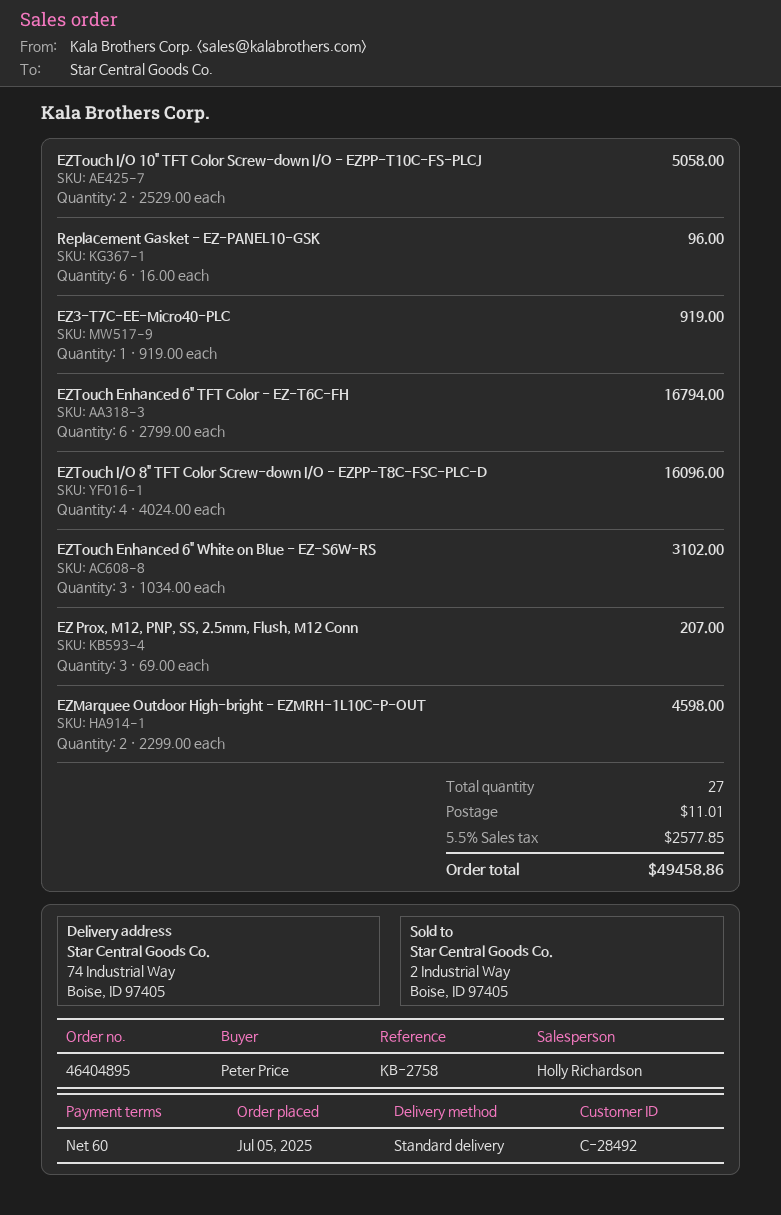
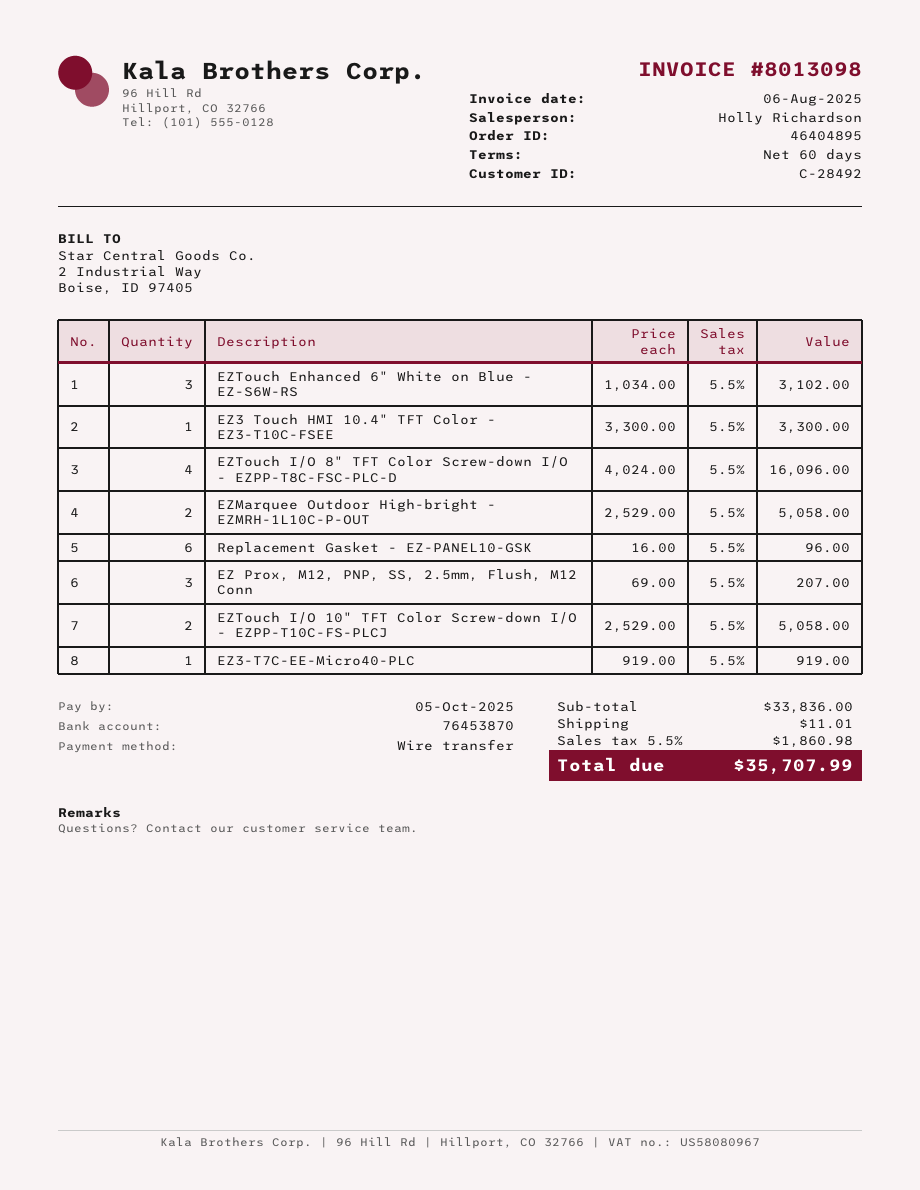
EZTouch Enhanced 6" TFT Color - EZ-T6C-FH: 6 x 2799.00 = 16794.00 -> none
EZMarquee Outdoor High-bright - EZMRH-1L10C-P-OUT: 2 x 2299.00 = 4598.00 -> 2 x 2529.00 = 5058.00
EZ3 Touch HMI 10.4" TFT Color - EZ3-T10C-FSEE: none -> 1 x 3300.00 = 3300.00
tax: 5.5% = 2577.85 -> 5.5% = 1860.98
total: 49458.86 -> 35707.99

